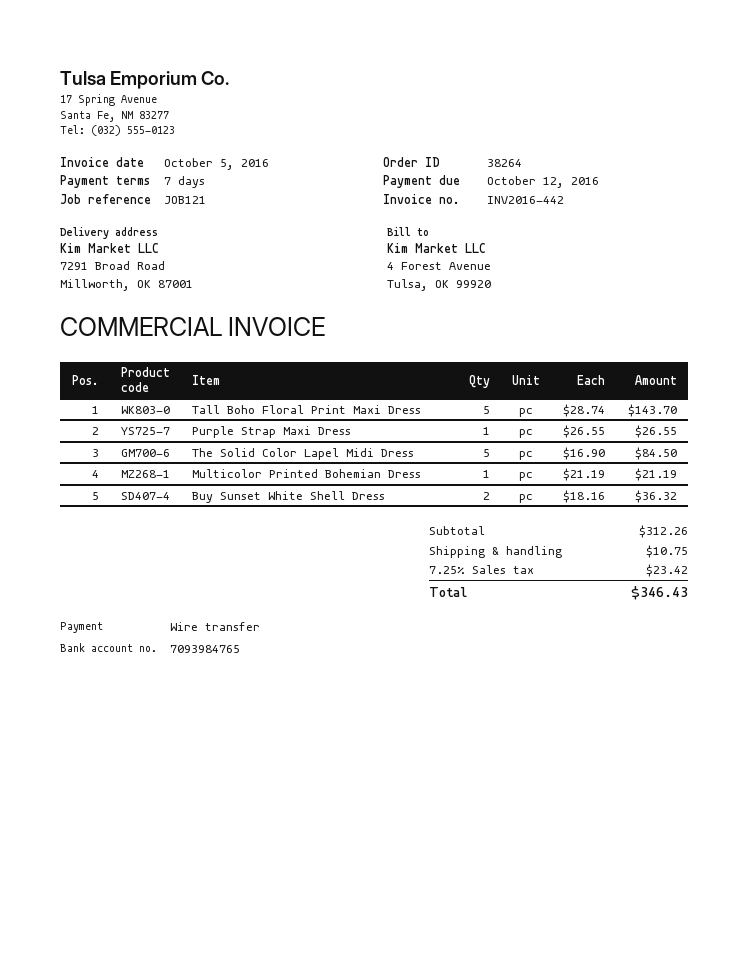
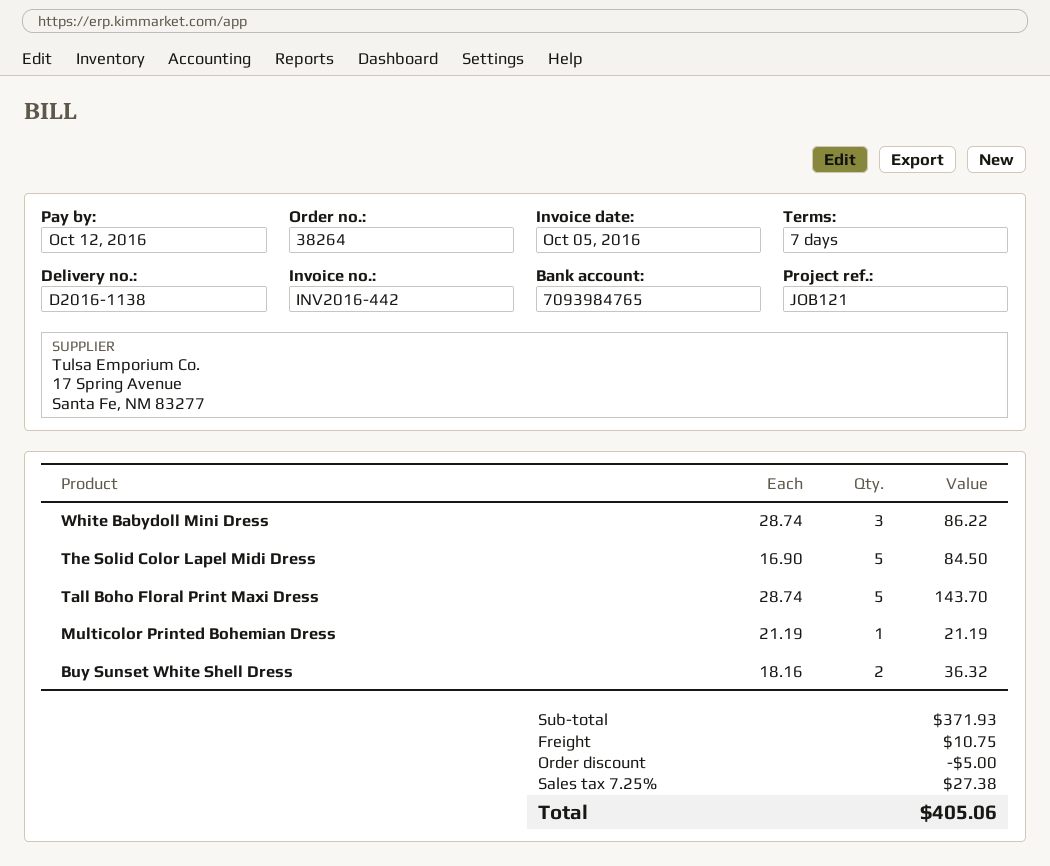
Purple Strap Maxi Dress: 1 x 26.55 = 26.55 -> none
White Babydoll Mini Dress: none -> 3 x 28.74 = 86.22
subtotal: 312.26 -> 371.93
discount: none -> 5.00
tax: 7.25% = 23.42 -> 7.25% = 27.38
total: 346.43 -> 405.06

